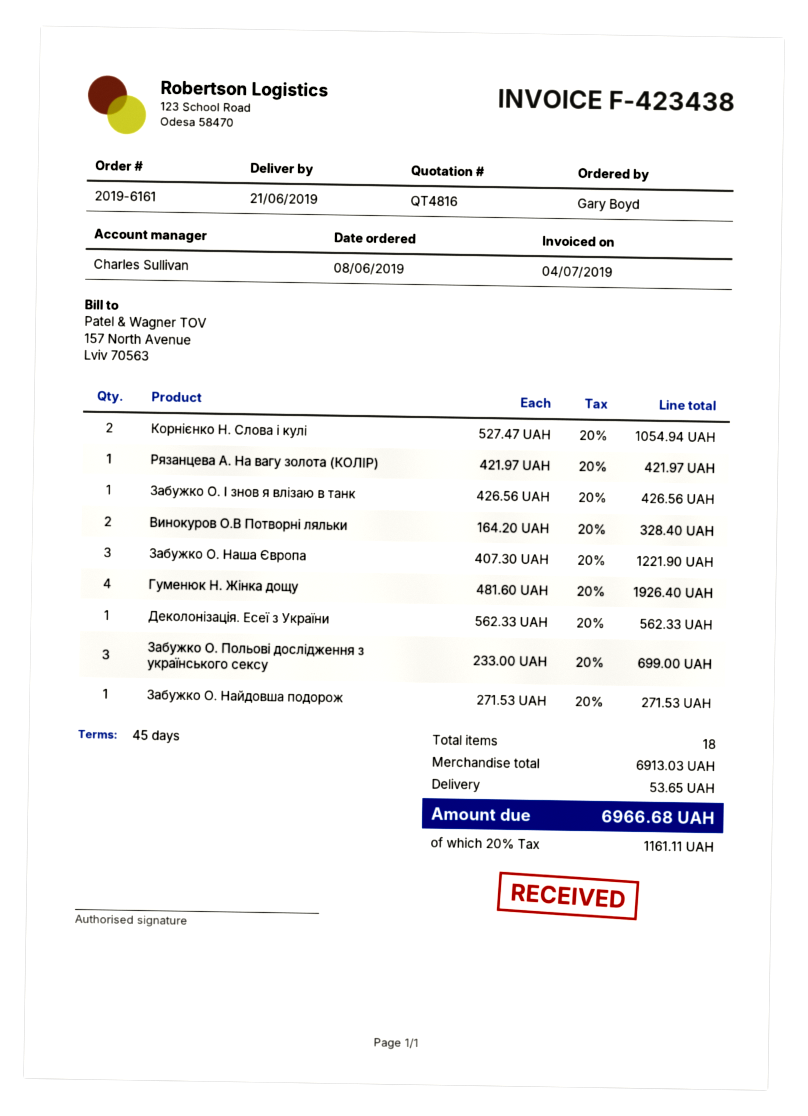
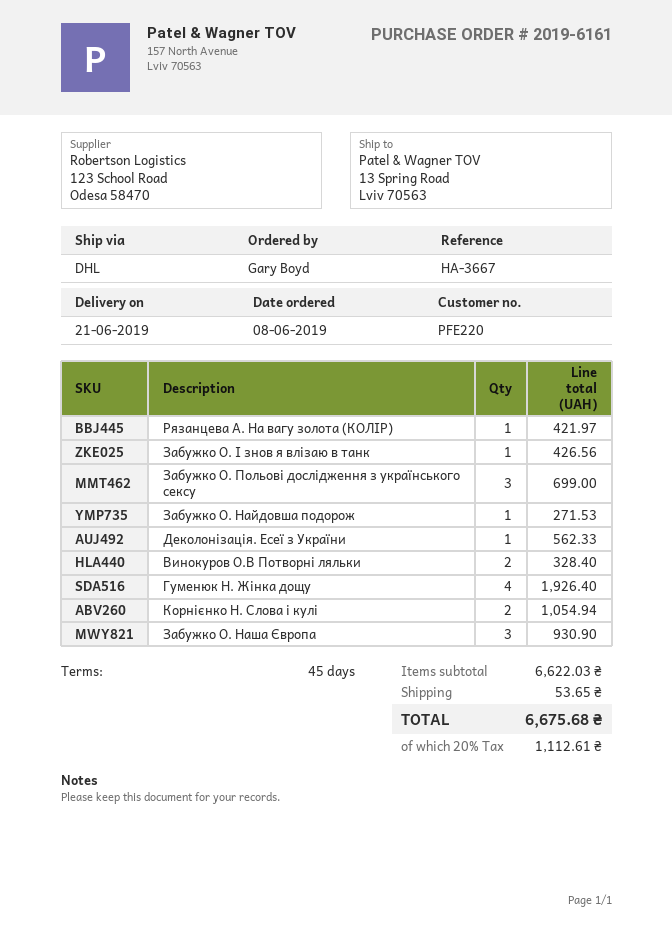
Забужко О. Наша Європа: 3 for 1221.90 -> 3 for 930.90
subtotal: 6913.03 -> 6622.03
tax: 20% = 1161.11 -> 20% = 1112.61
total: 6966.68 -> 6675.68

